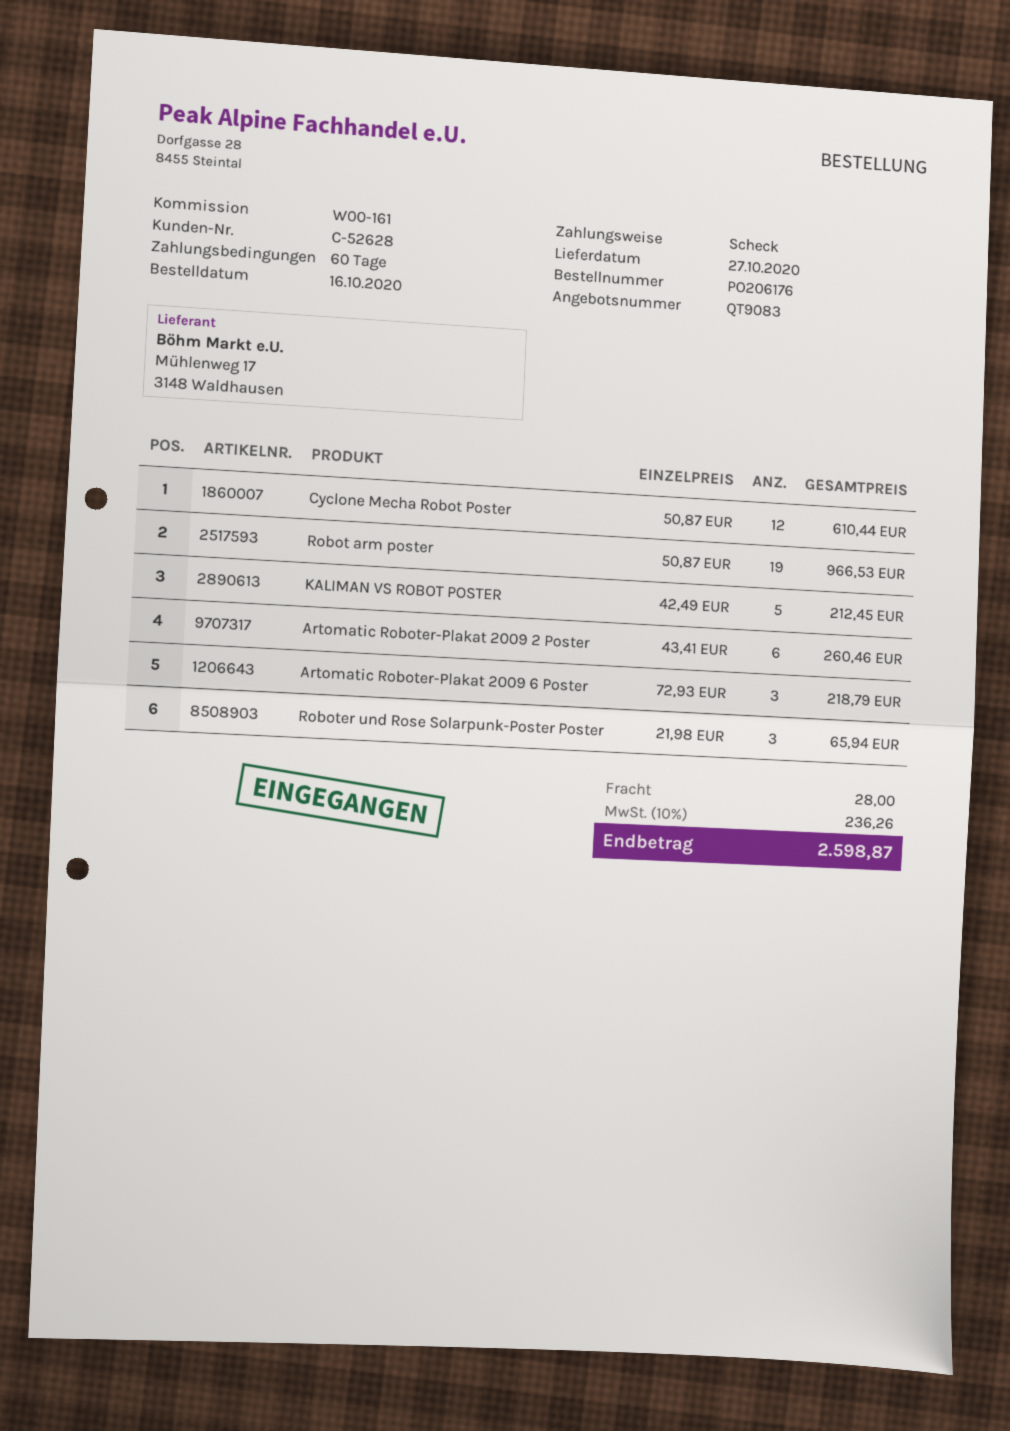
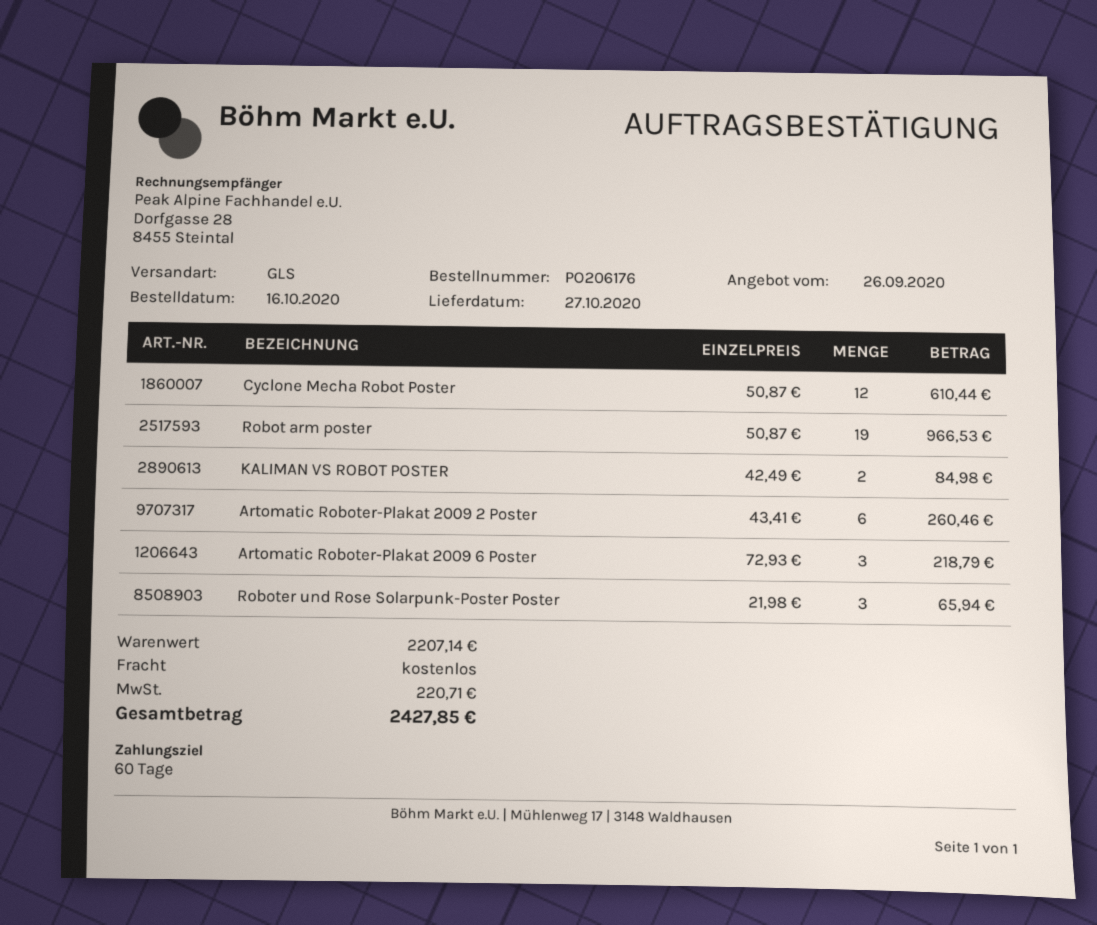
KALIMAN VS ROBOT POSTER: 5 x 42.49 = 212.45 -> 2 x 42.49 = 84.98
shipping: 28.00 -> 0.00
tax: 236.26 -> 220.71
total: 2598.87 -> 2427.85

